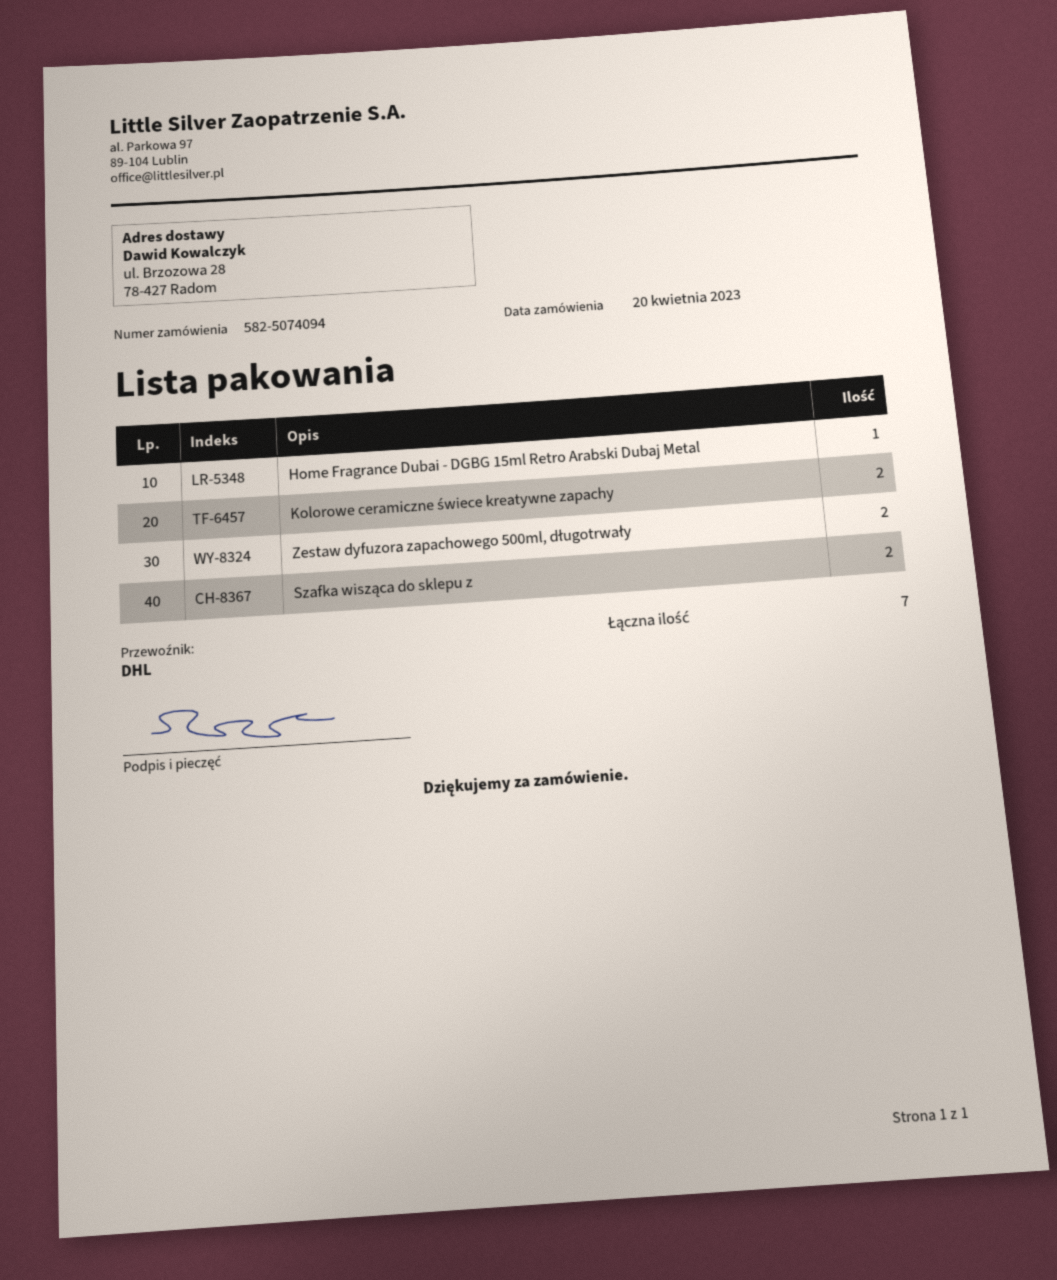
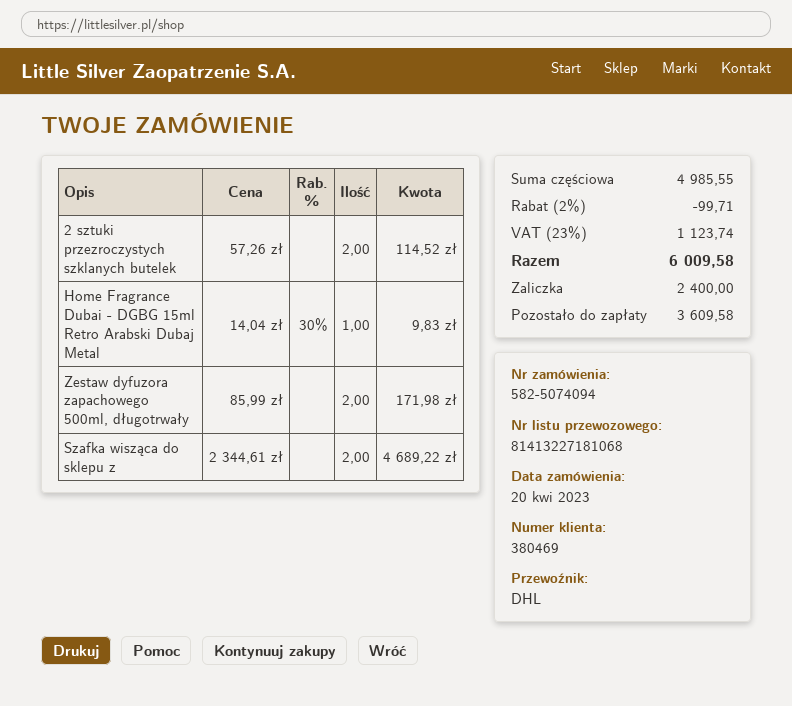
Kolorowe ceramiczne świece kreatywne zapachy: 2 -> none
2 sztuki przezroczystych szklanych butelek: none -> 2

